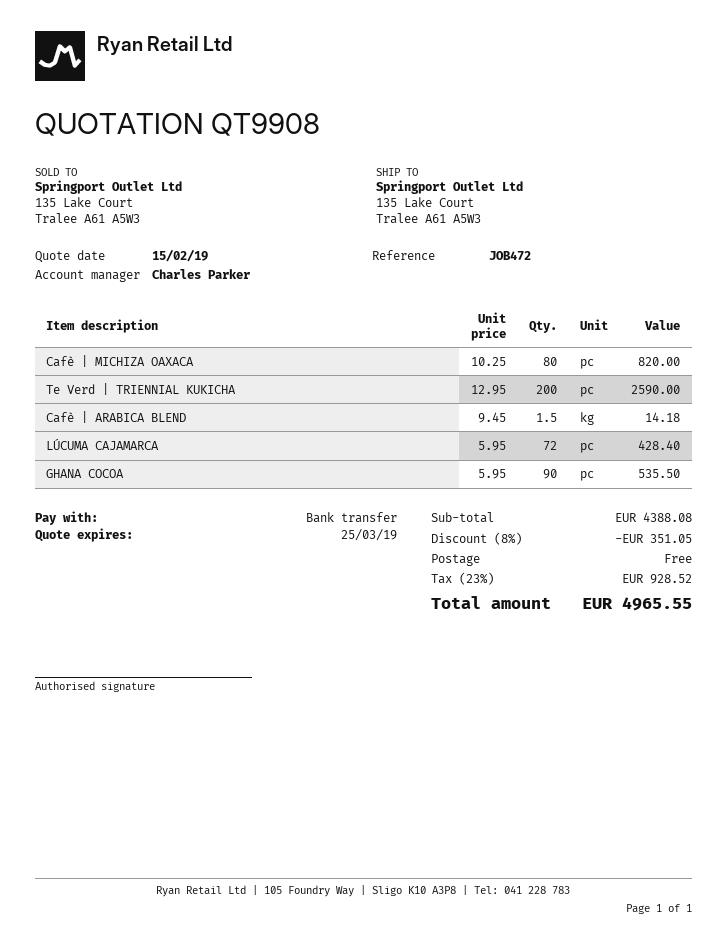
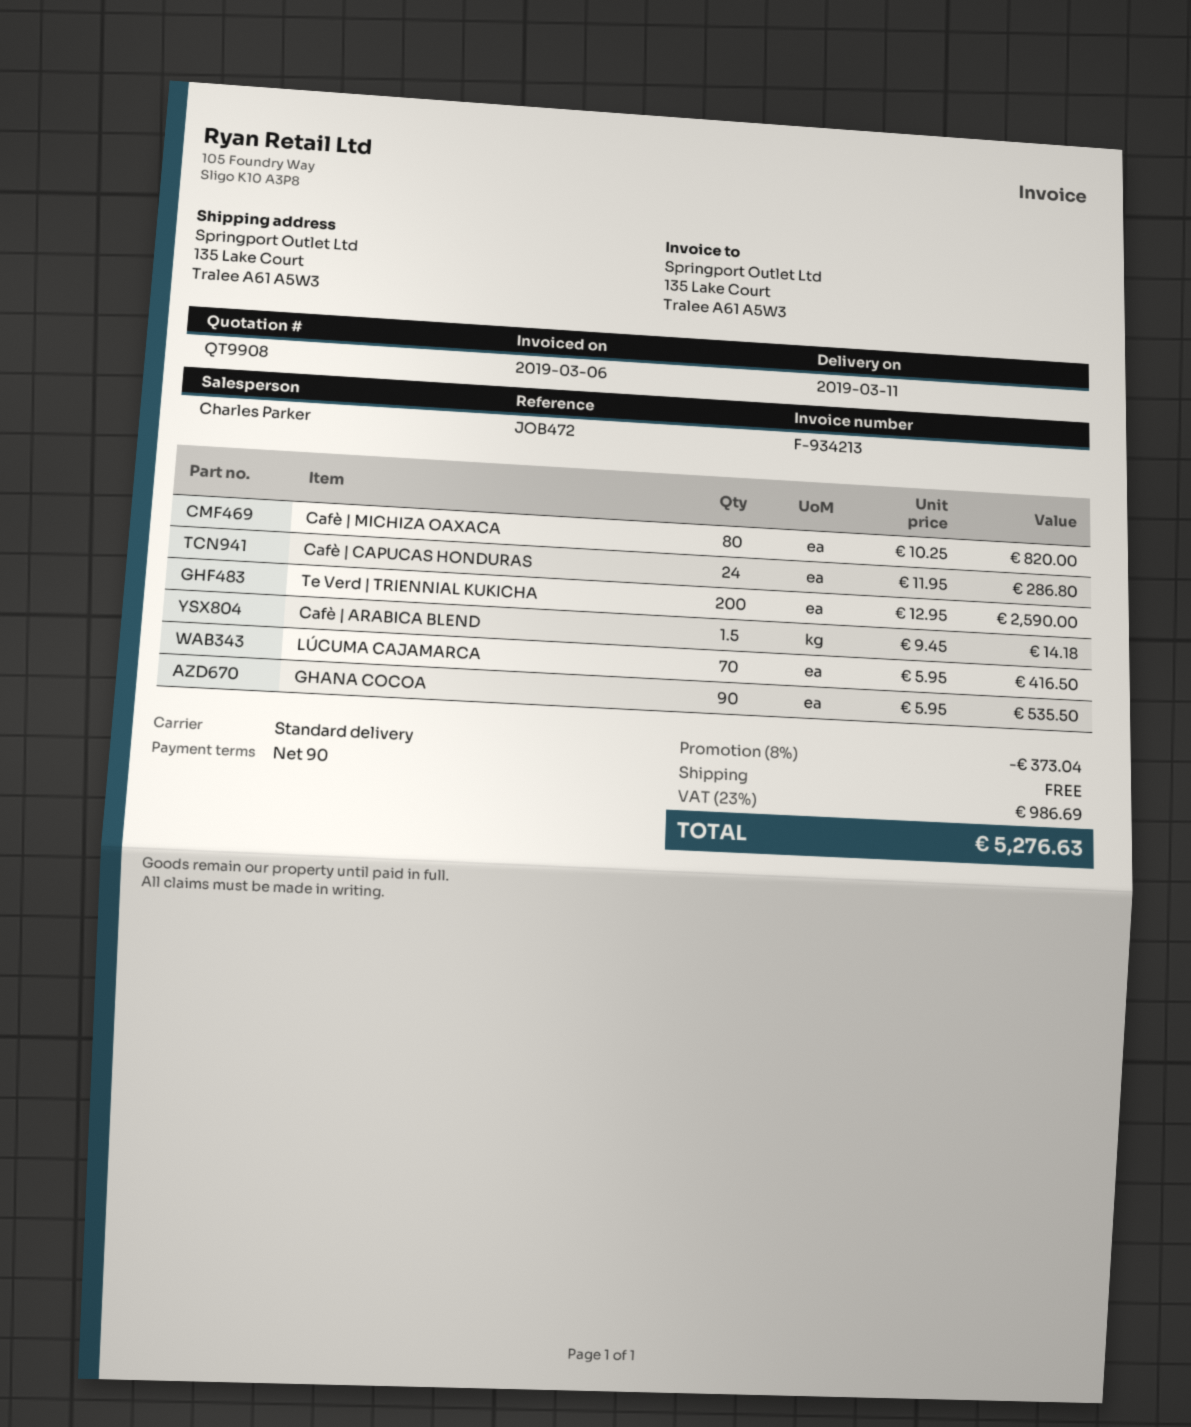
LÚCUMA CAJAMARCA: 72 x 5.95 = 428.40 -> 70 x 5.95 = 416.50
Cafè | CAPUCAS HONDURAS: none -> 24 x 11.95 = 286.80
discount: 8% = 351.05 -> 8% = 373.04
tax: 23% = 928.52 -> 23% = 986.69
total: 4965.55 -> 5276.63

